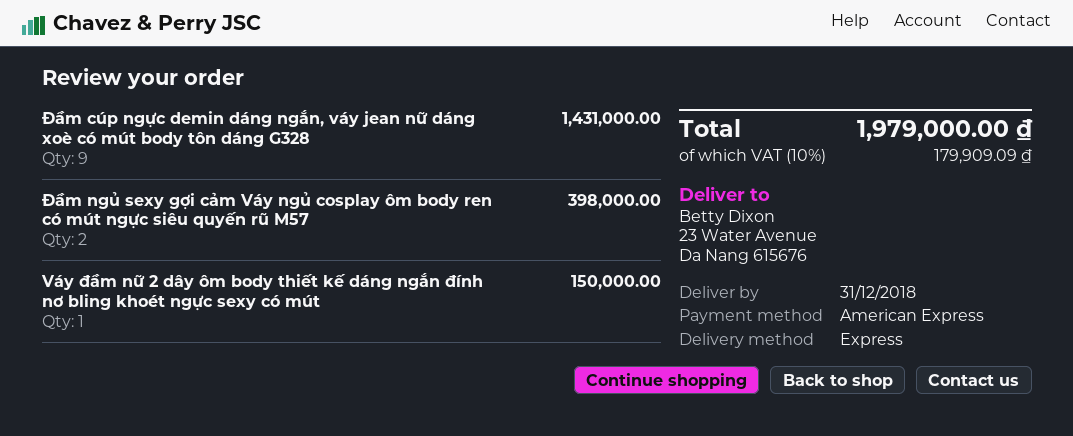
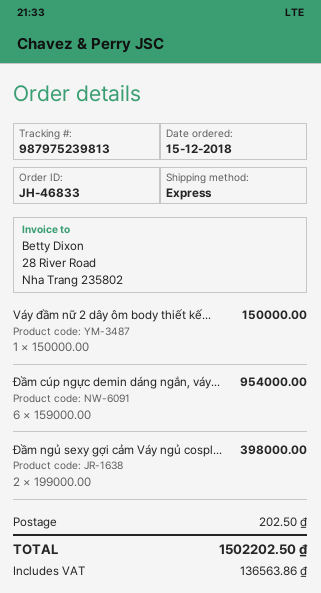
Đầm cúp ngực demin dáng ngắn, váy jean nữ dáng xoè có mút body tôn dáng G328: 9 for 1431000.00 -> 6 for 954000.00
shipping: none -> 202.50
tax: 179909.09 -> 136563.86
total: 1979000.00 -> 1502202.50

